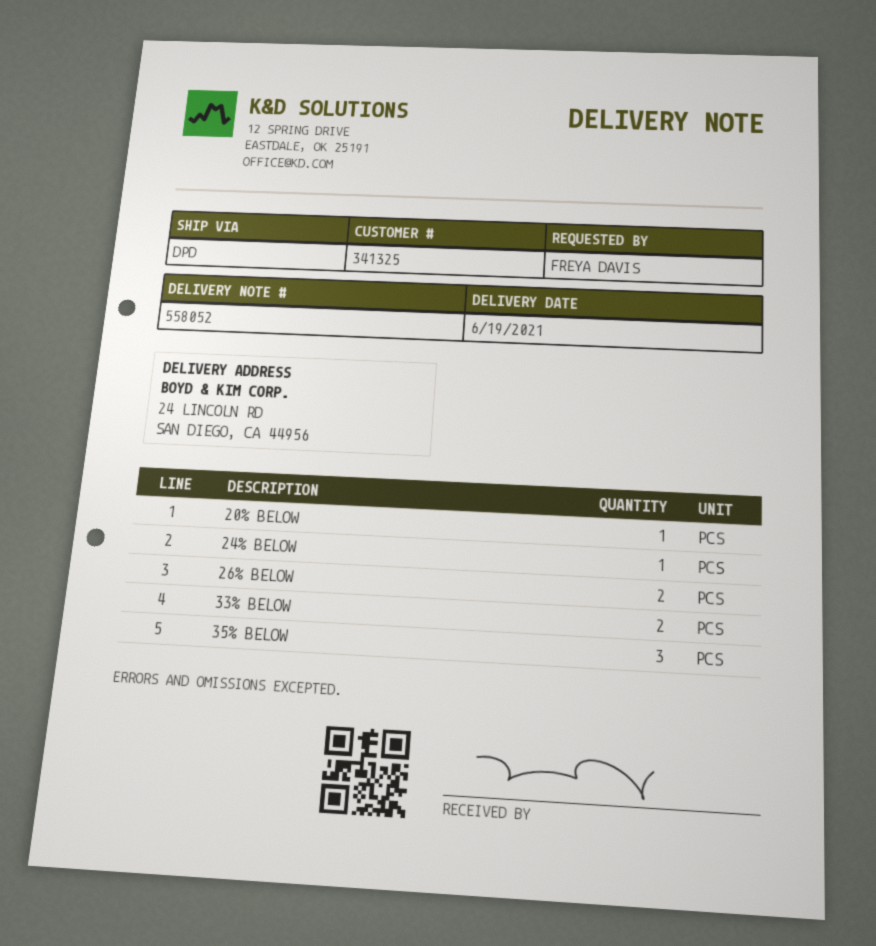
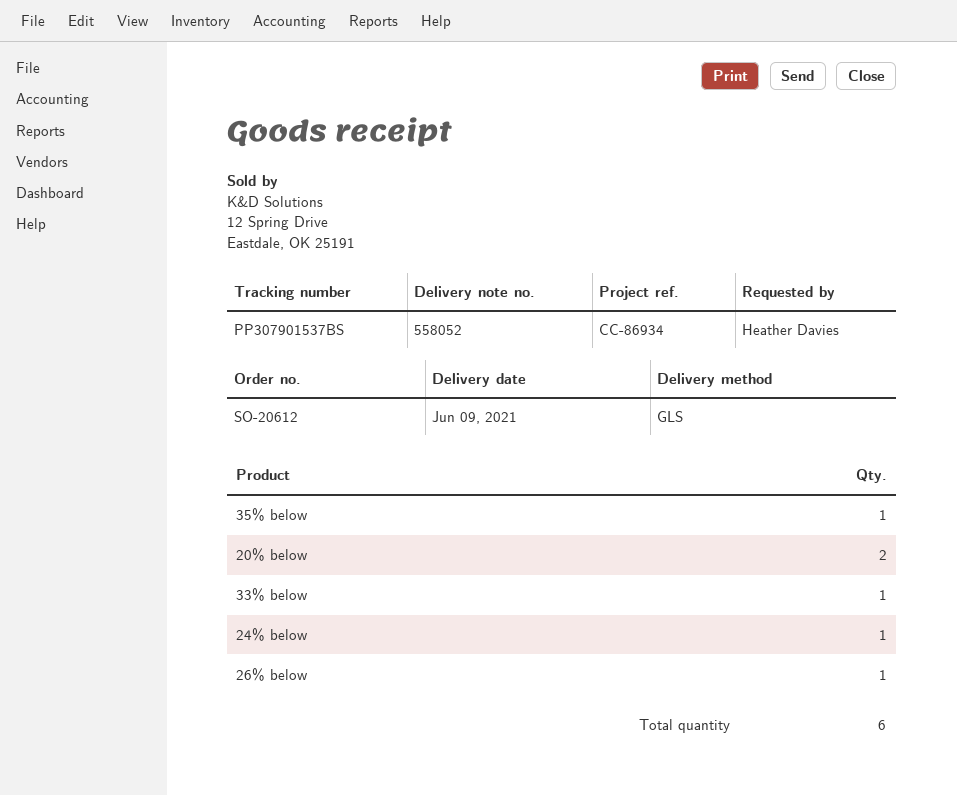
delivery date: 2021-06-19 -> 2021-06-09
ordered by: FREYA DAVIS -> Heather Davies
shipping method: DPD -> GLS
20% BELOW: 1 -> 2
26% BELOW: 2 -> 1
33% BELOW: 2 -> 1
35% BELOW: 3 -> 1

